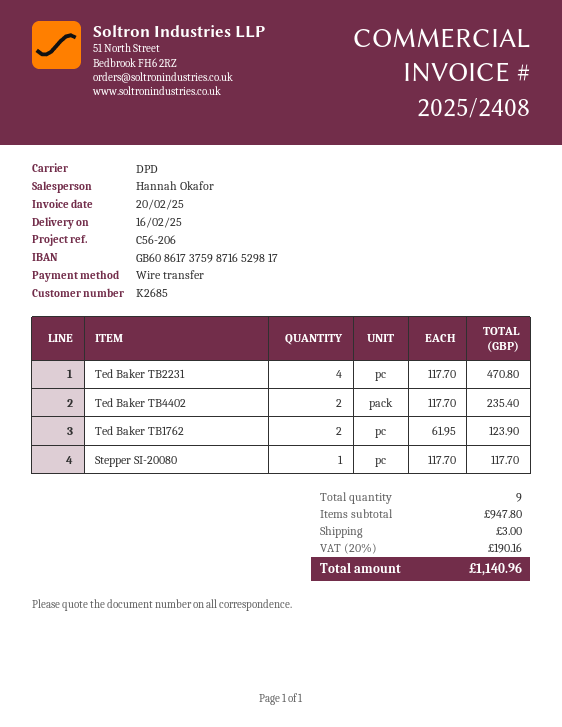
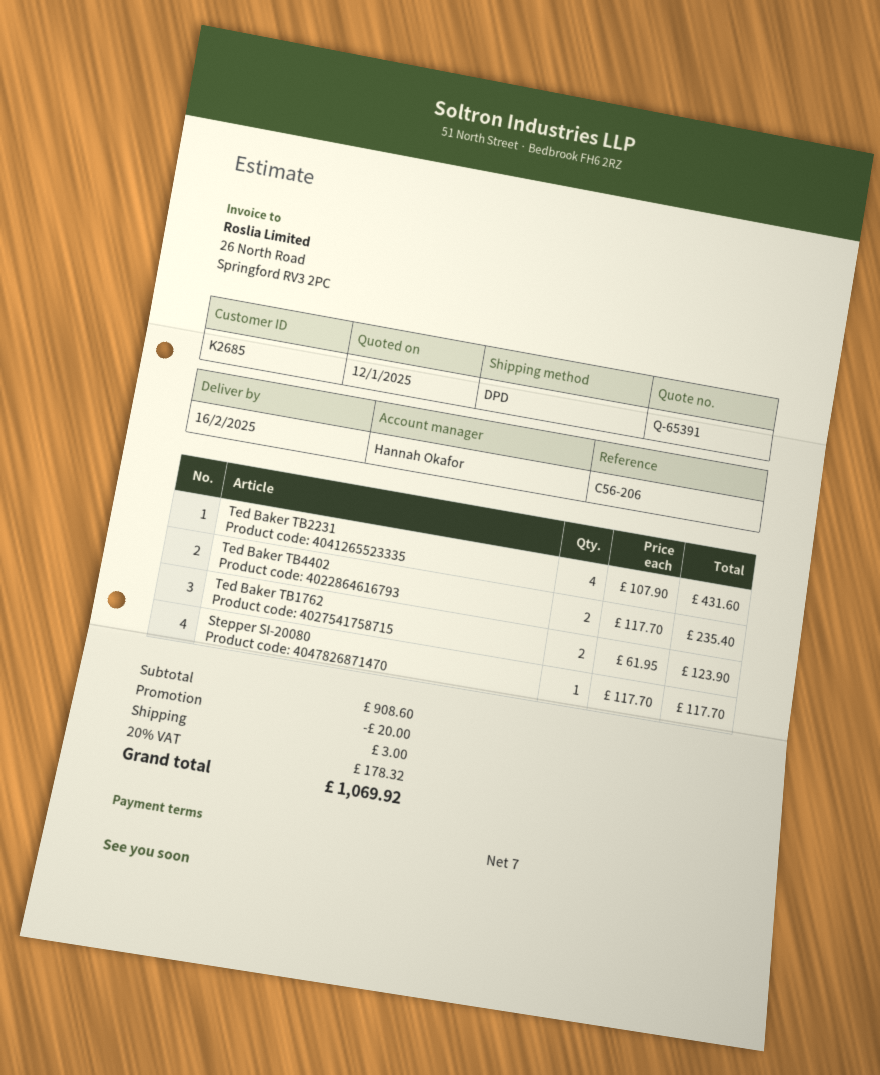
Ted Baker TB2231: 4 x 117.70 = 470.80 -> 4 x 107.90 = 431.60
subtotal: 947.80 -> 908.60
discount: none -> 20.00
tax: 20% = 190.16 -> 20% = 178.32
total: 1140.96 -> 1069.92

